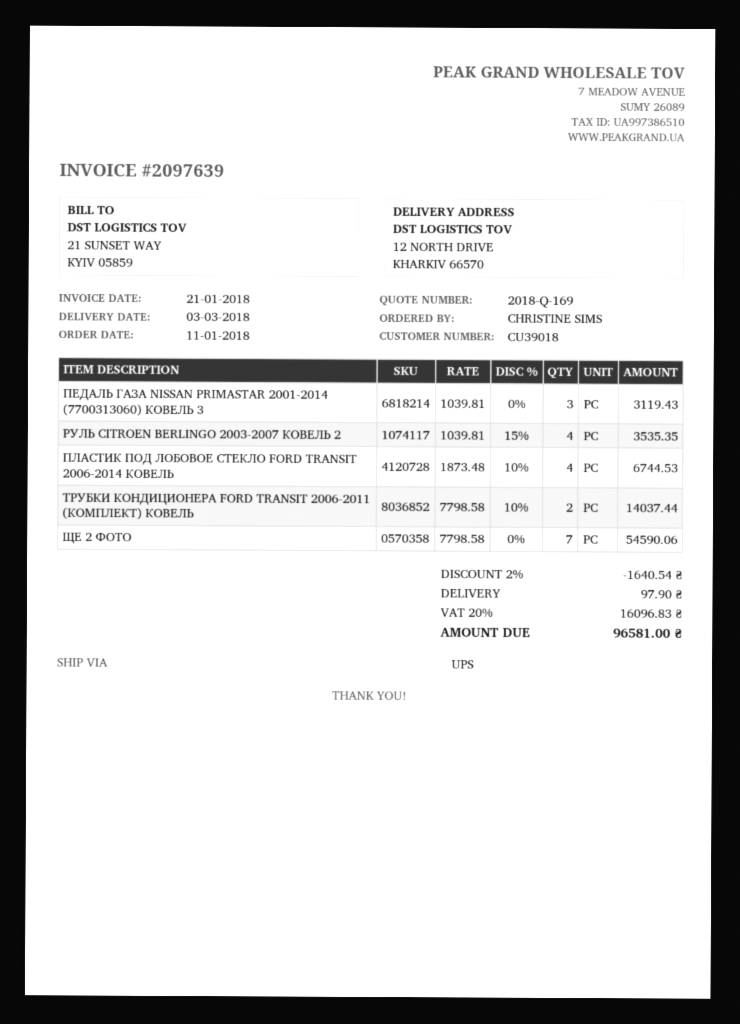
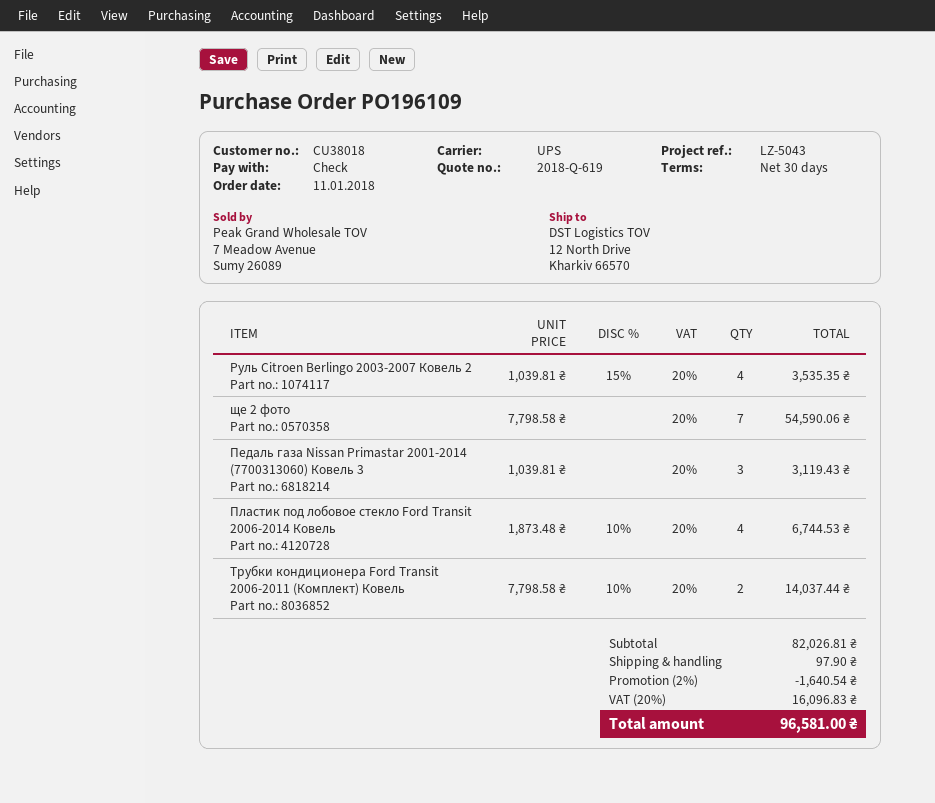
quote number: 2018-Q-169 -> 2018-Q-619
customer number: CU39018 -> CU38018

